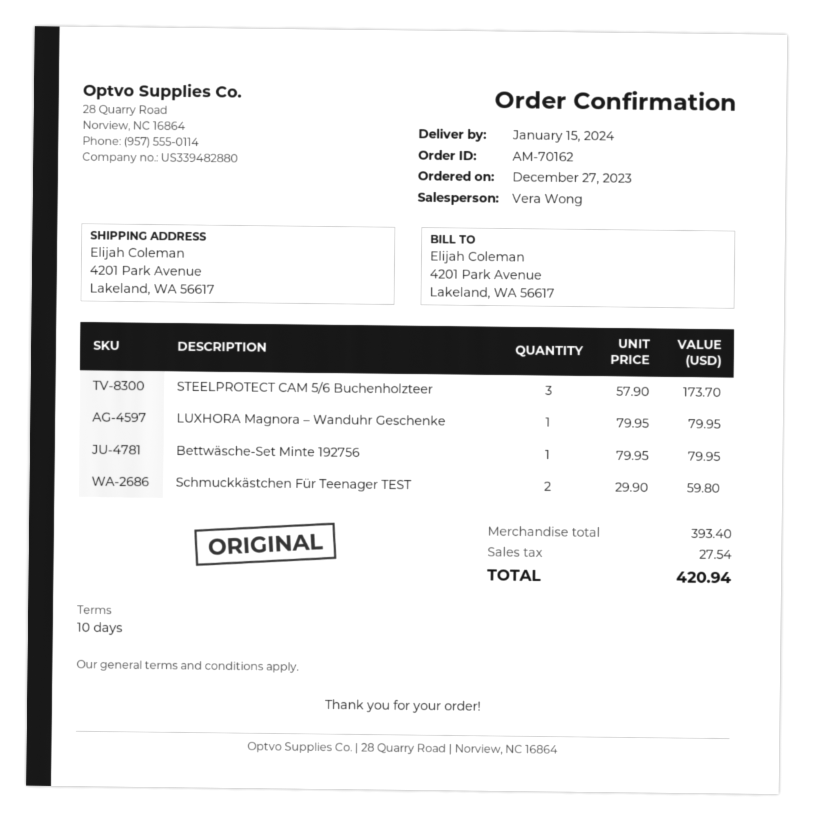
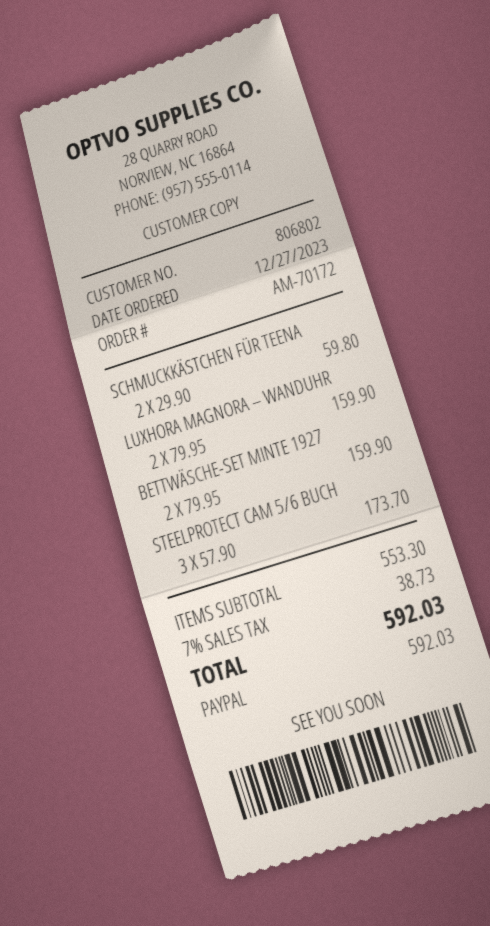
order number: AM-70162 -> AM-70172
LUXHORA Magnora – Wanduhr Geschenke: 1 x 79.95 = 79.95 -> 2 x 79.95 = 159.90
Bettwäsche-Set Minte 192756: 1 x 79.95 = 79.95 -> 2 x 79.95 = 159.90
subtotal: 393.40 -> 553.30
tax: 27.54 -> 38.73
total: 420.94 -> 592.03

